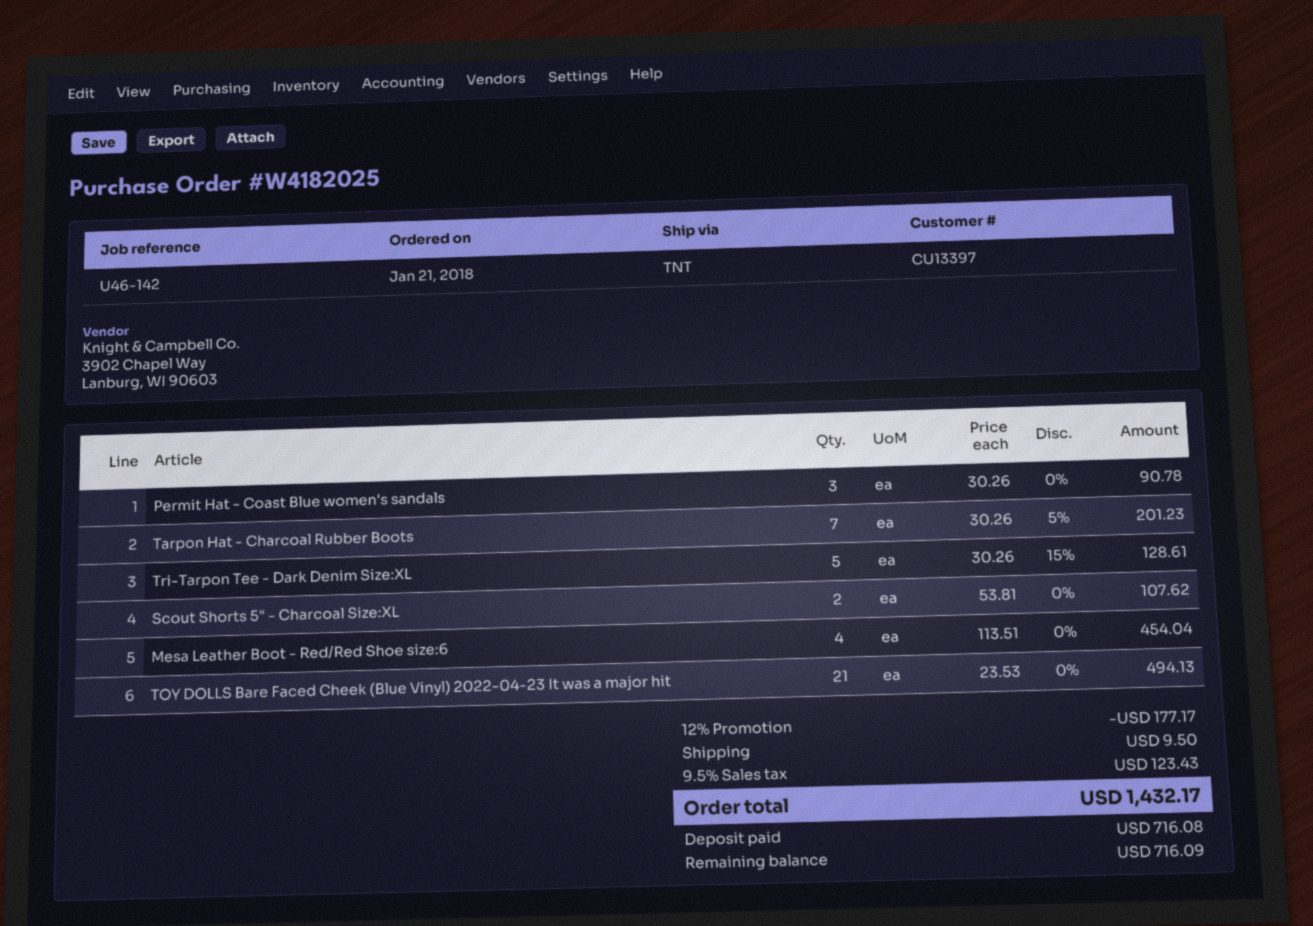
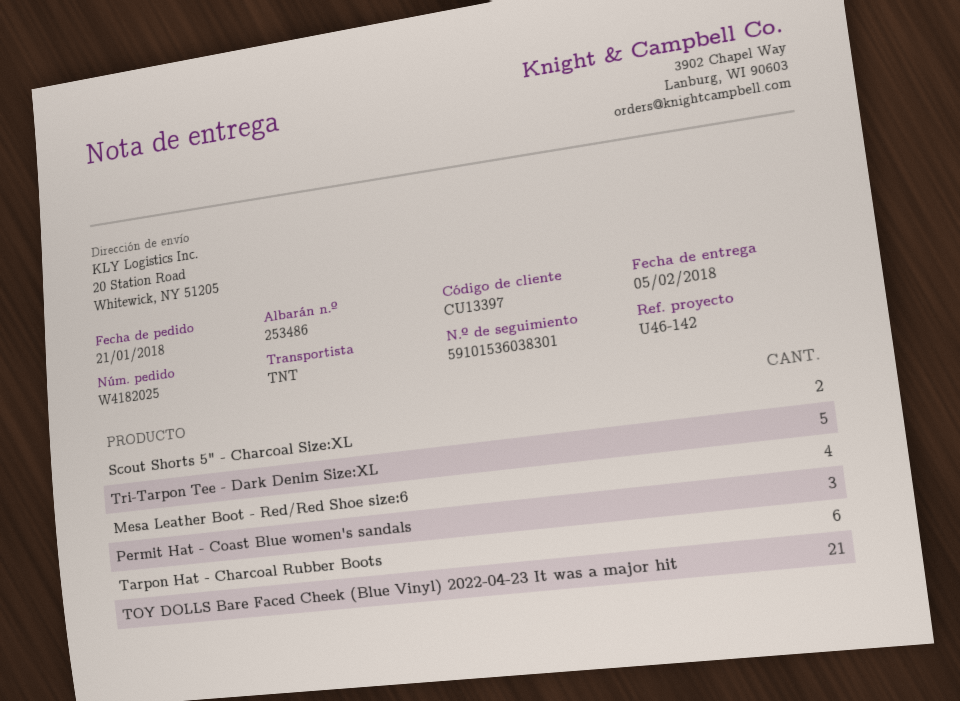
Tarpon Hat - Charcoal Rubber Boots: 7 -> 6

